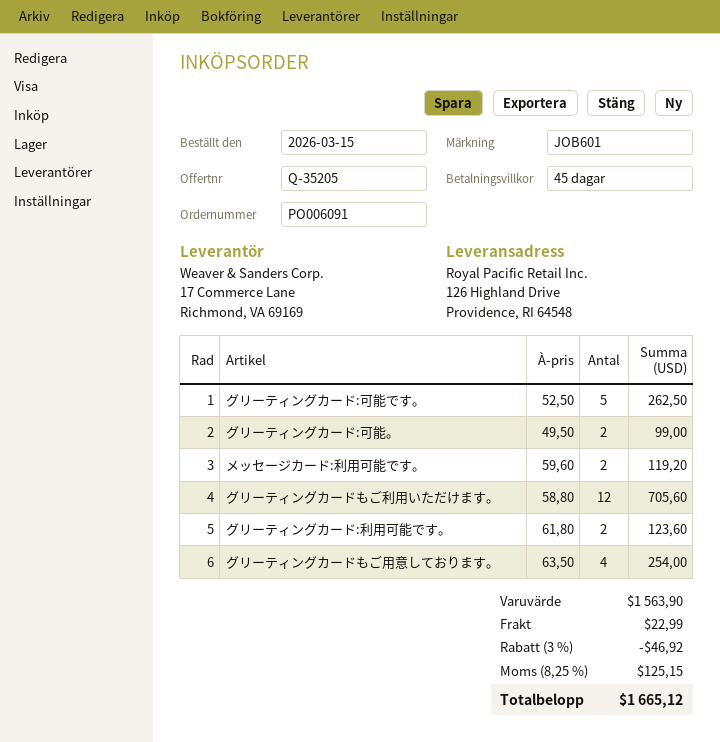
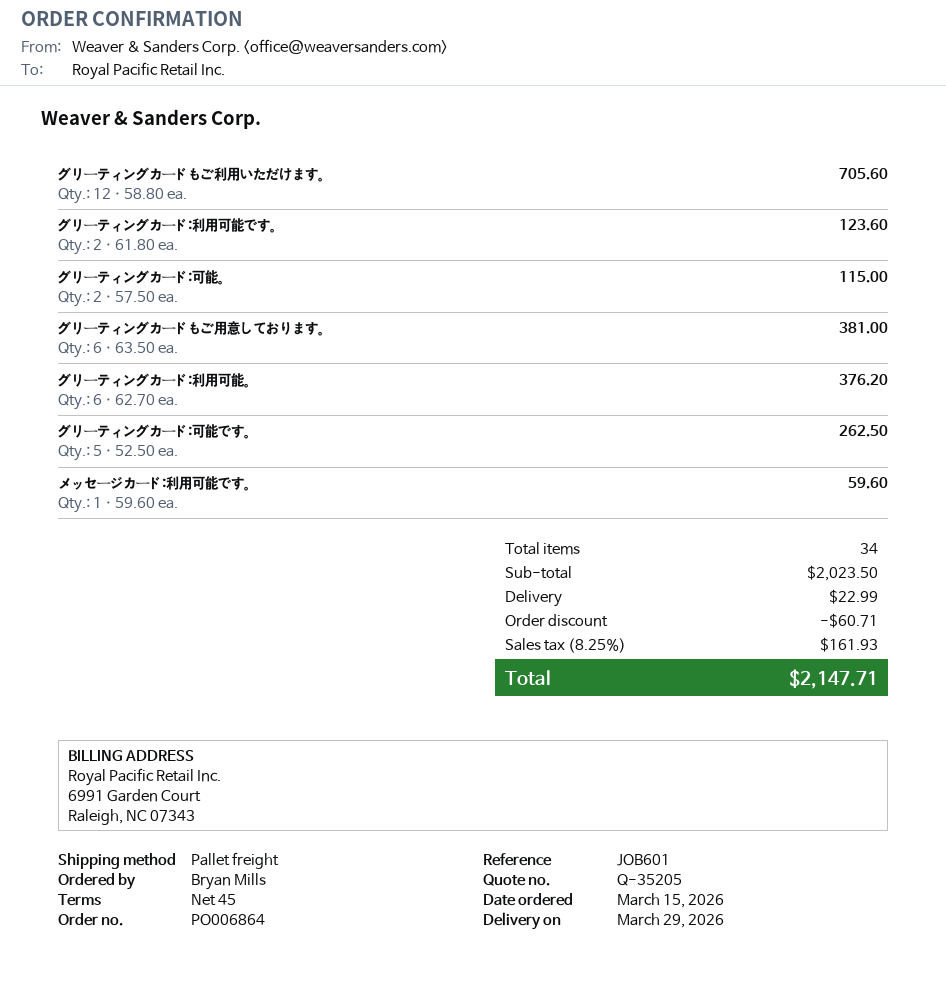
order number: PO006091 -> PO006864
グリーティングカード:可能。: 2 x 49.50 = 99.00 -> 2 x 57.50 = 115.00
メッセージカード:利用可能です。: 2 x 59.60 = 119.20 -> 1 x 59.60 = 59.60
グリーティングカードもご用意しております。: 4 x 63.50 = 254.00 -> 6 x 63.50 = 381.00
グリーティングカード:利用可能。: none -> 6 x 62.70 = 376.20
subtotal: 1563.90 -> 2023.50
discount: 46.92 -> 60.71
tax: 8.25% = 125.15 -> 8.25% = 161.93
total: 1665.12 -> 2147.71

